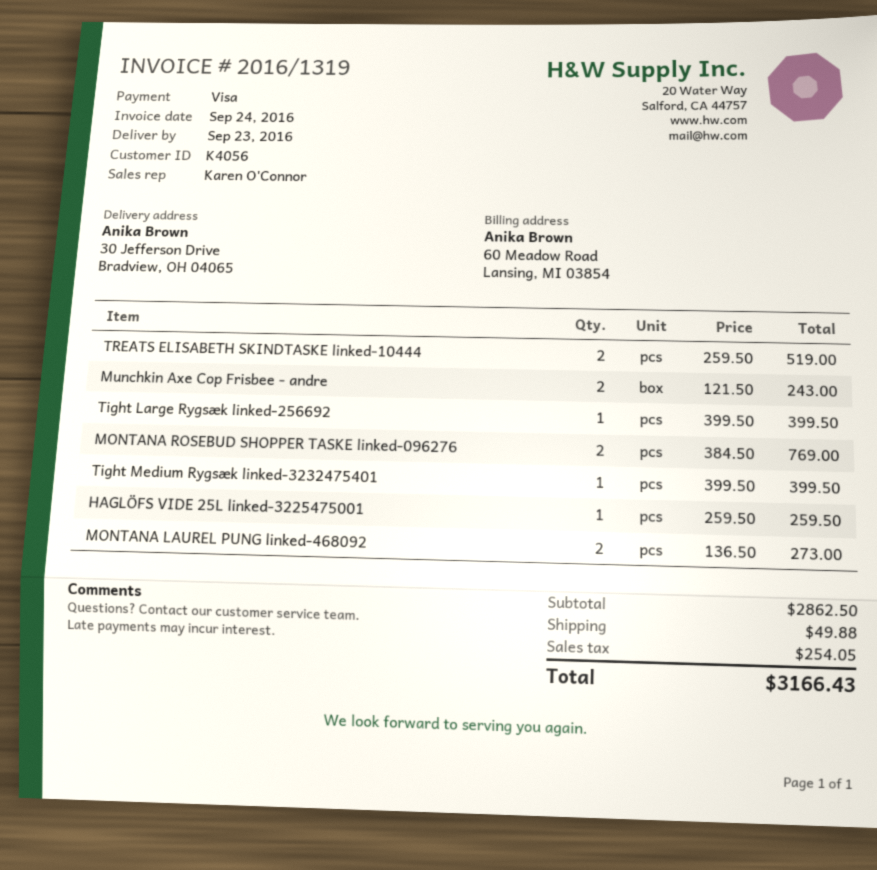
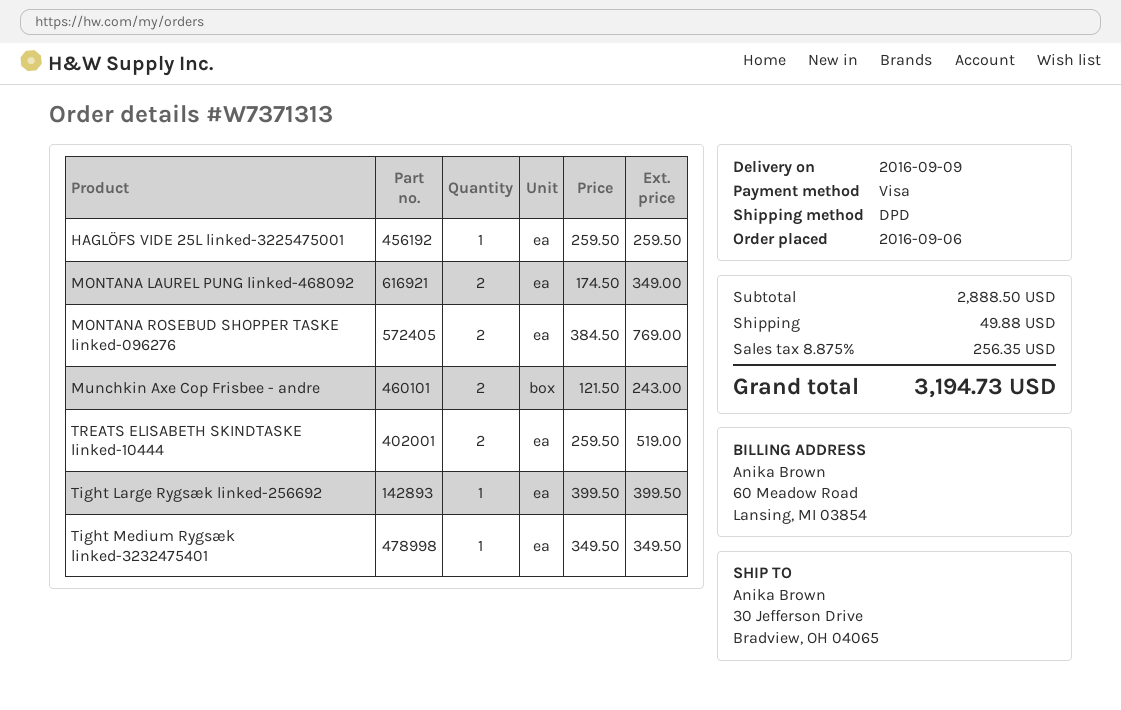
delivery date: 2016-09-23 -> 2016-09-09
Tight Medium Rygsæk linked-3232475401: 1 x 399.50 = 399.50 -> 1 x 349.50 = 349.50
MONTANA LAUREL PUNG linked-468092: 2 x 136.50 = 273.00 -> 2 x 174.50 = 349.00
subtotal: 2862.50 -> 2888.50
tax: 254.05 -> 256.35
total: 3166.43 -> 3194.73

